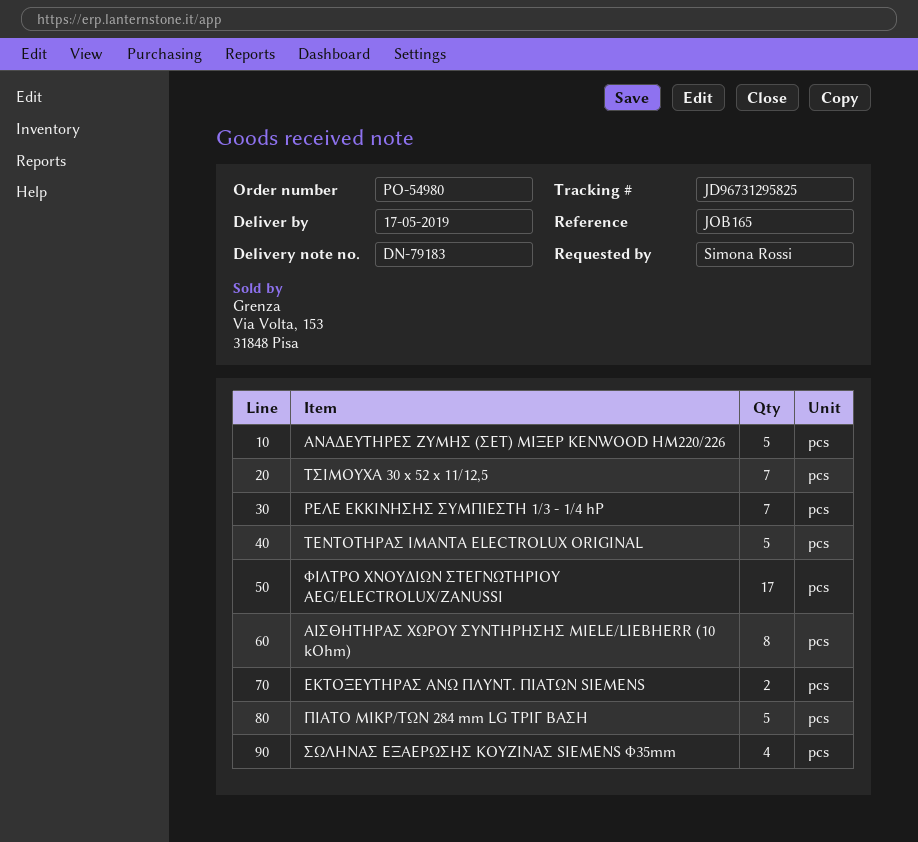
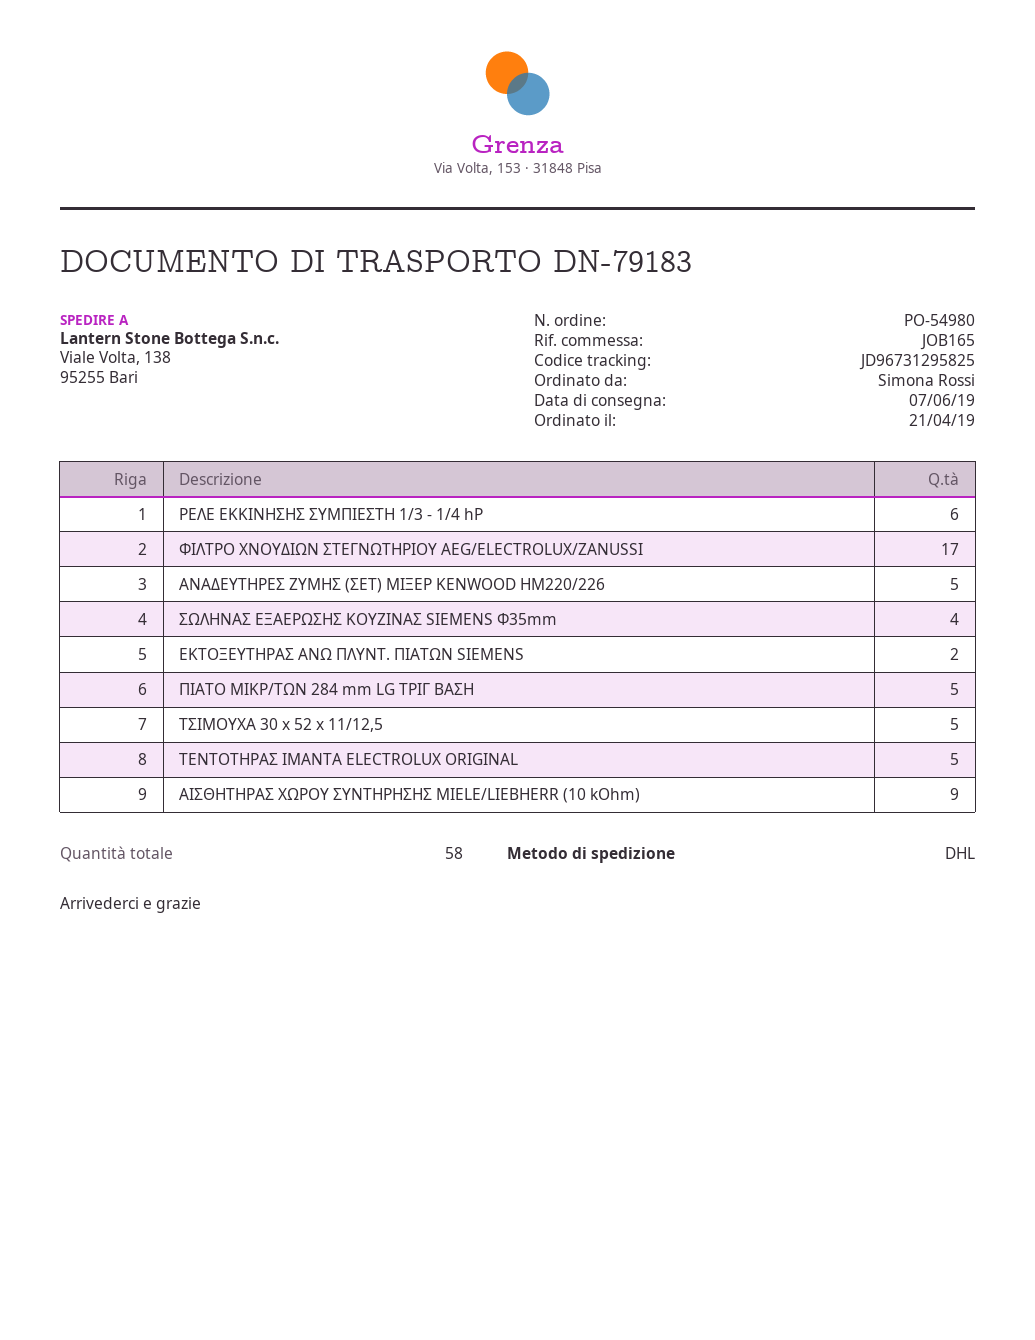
delivery date: 2019-05-17 -> 2019-06-07
ΤΣΙΜΟΥΧΑ 30 x 52 x 11/12,5: 7 -> 5
ΡΕΛΕ ΕΚΚΙΝΗΣΗΣ ΣΥΜΠΙΕΣΤΗ 1/3 - 1/4 hP: 7 -> 6
ΑΙΣΘΗΤΗΡΑΣ ΧΩΡΟΥ ΣΥΝΤΗΡΗΣΗΣ MIELE/LIEBHERR (10 kOhm): 8 -> 9

